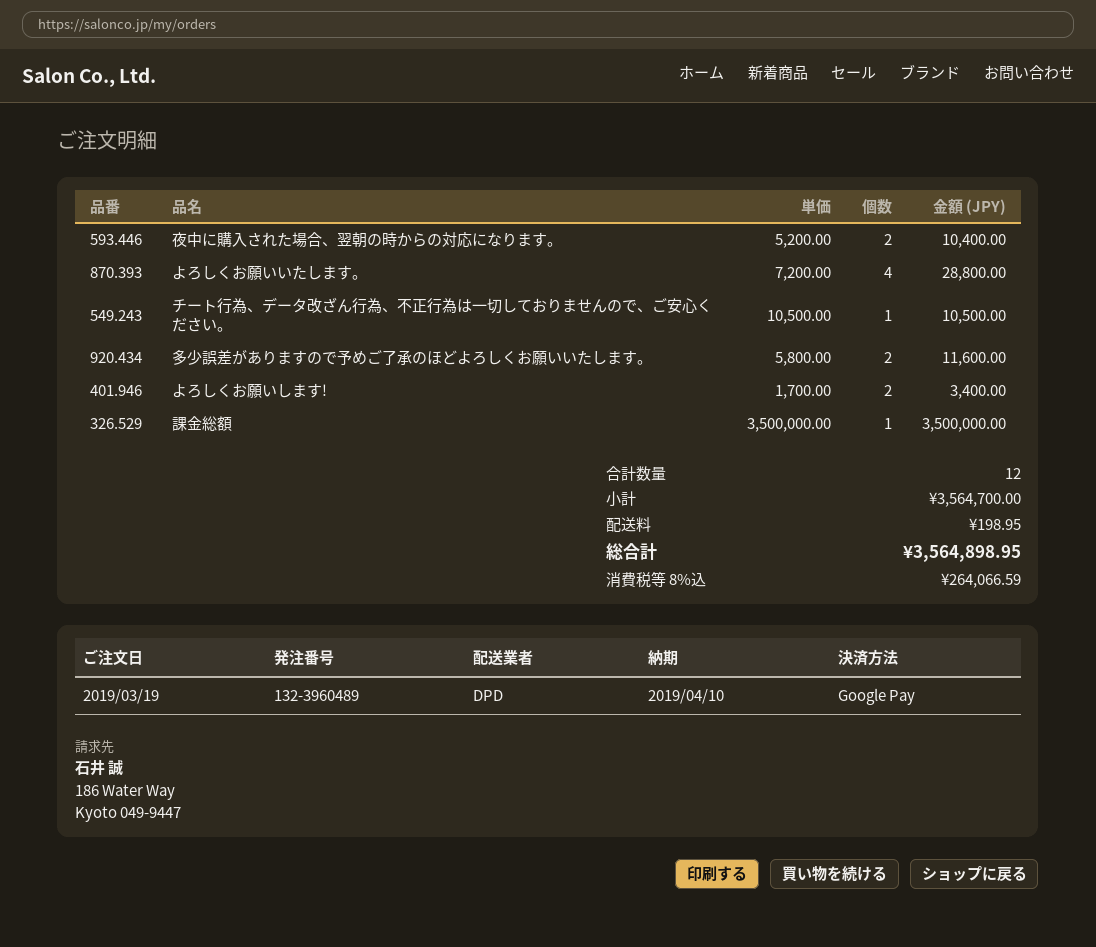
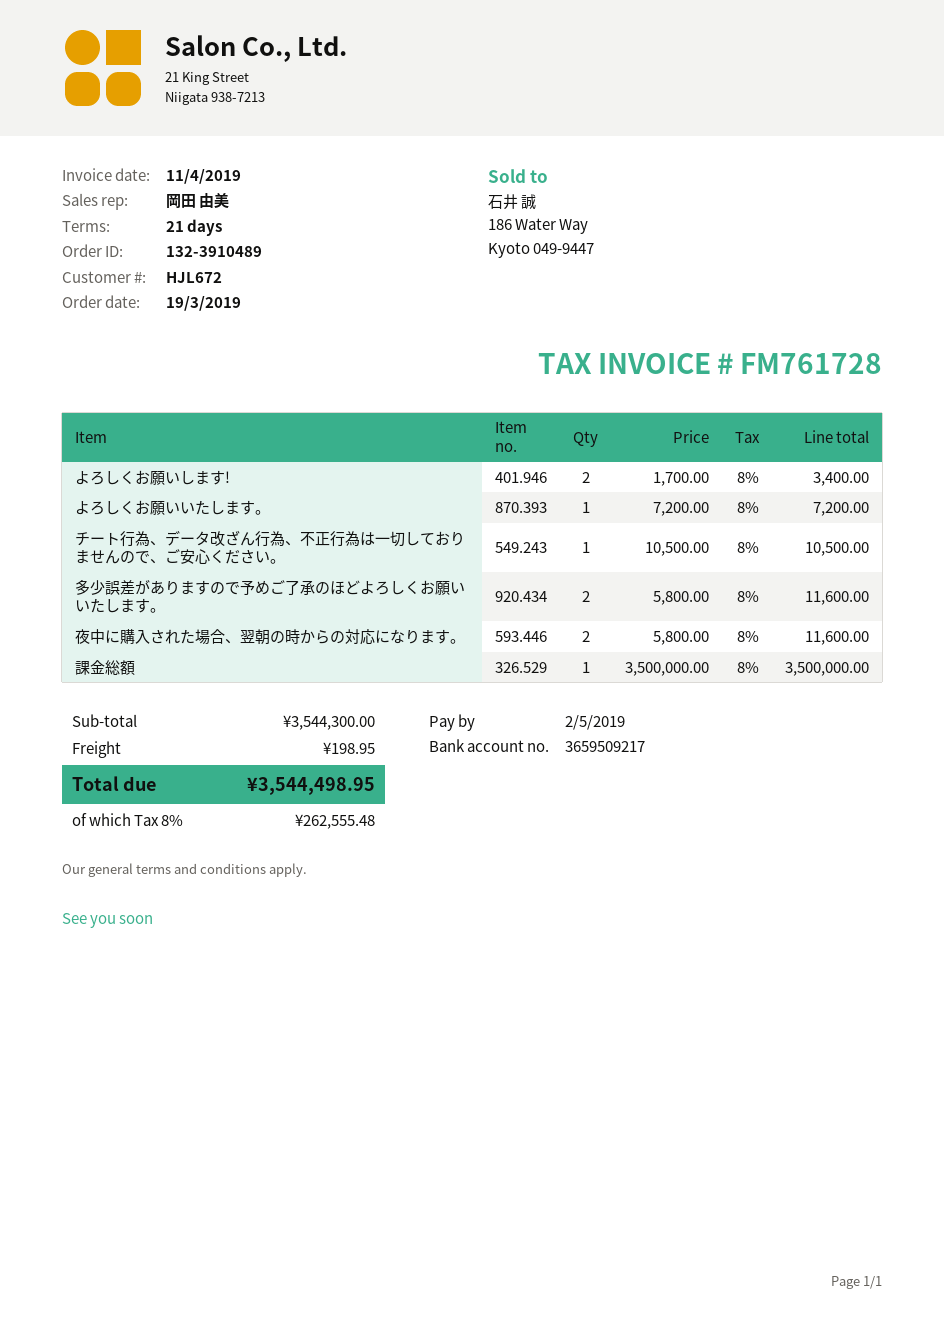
order number: 132-3960489 -> 132-3910489
夜中に購入された場合、翌朝の時からの対応になります。: 2 x 5200.00 = 10400.00 -> 2 x 5800.00 = 11600.00
よろしくお願いいたします。: 4 x 7200.00 = 28800.00 -> 1 x 7200.00 = 7200.00
subtotal: 3564700.00 -> 3544300.00
tax: 8% = 264066.59 -> 8% = 262555.48
total: 3564898.95 -> 3544498.95

